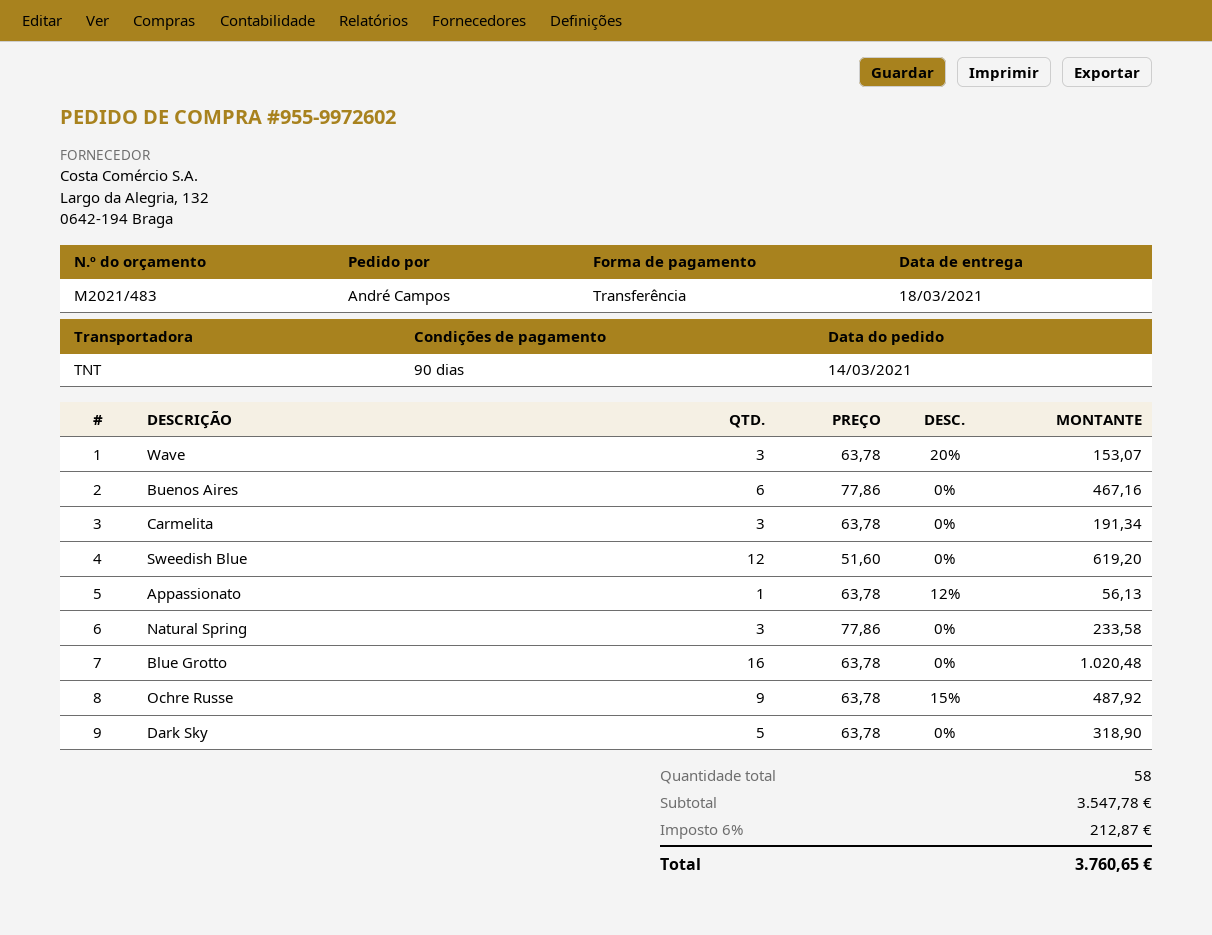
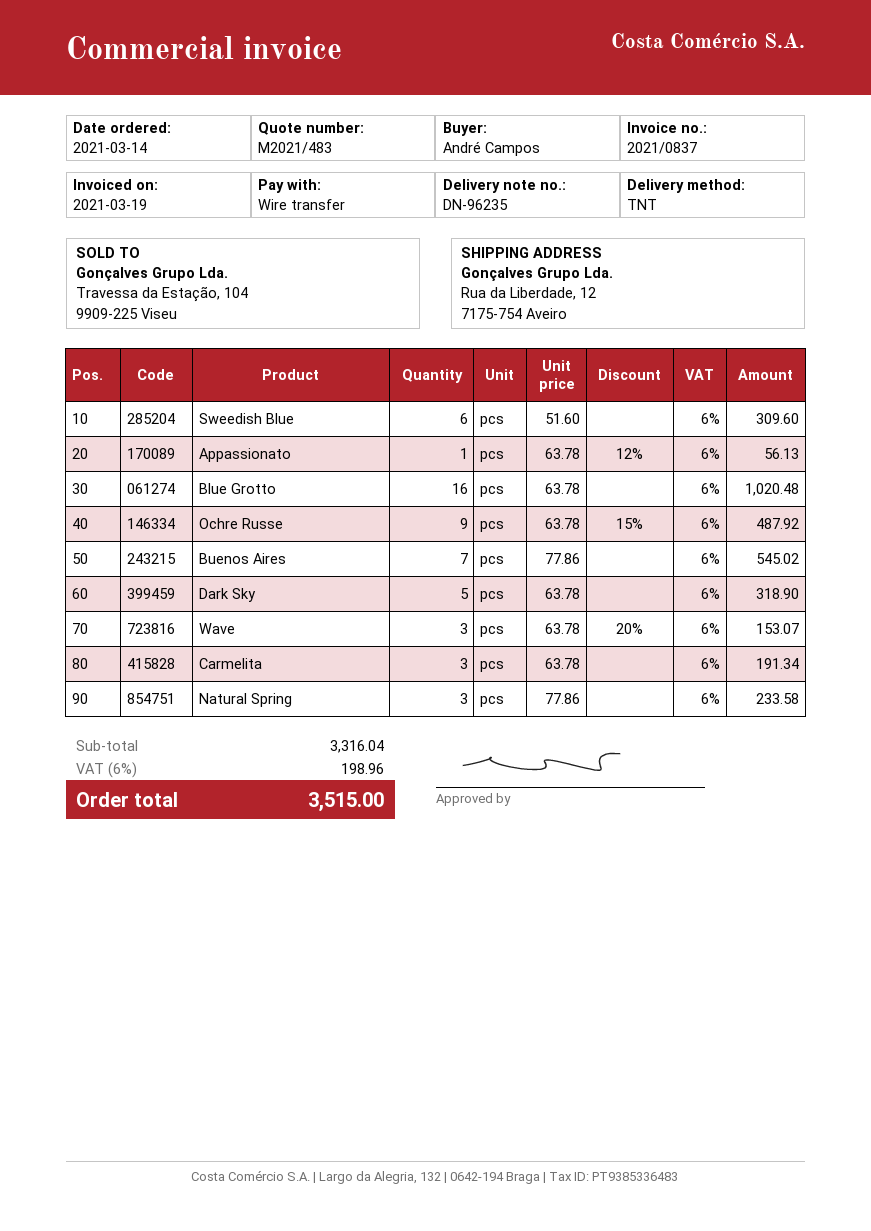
Buenos Aires: 6 x 77.86 = 467.16 -> 7 x 77.86 = 545.02
Sweedish Blue: 12 x 51.60 = 619.20 -> 6 x 51.60 = 309.60
subtotal: 3547.78 -> 3316.04
tax: 6% = 212.87 -> 6% = 198.96
total: 3760.65 -> 3515.00

